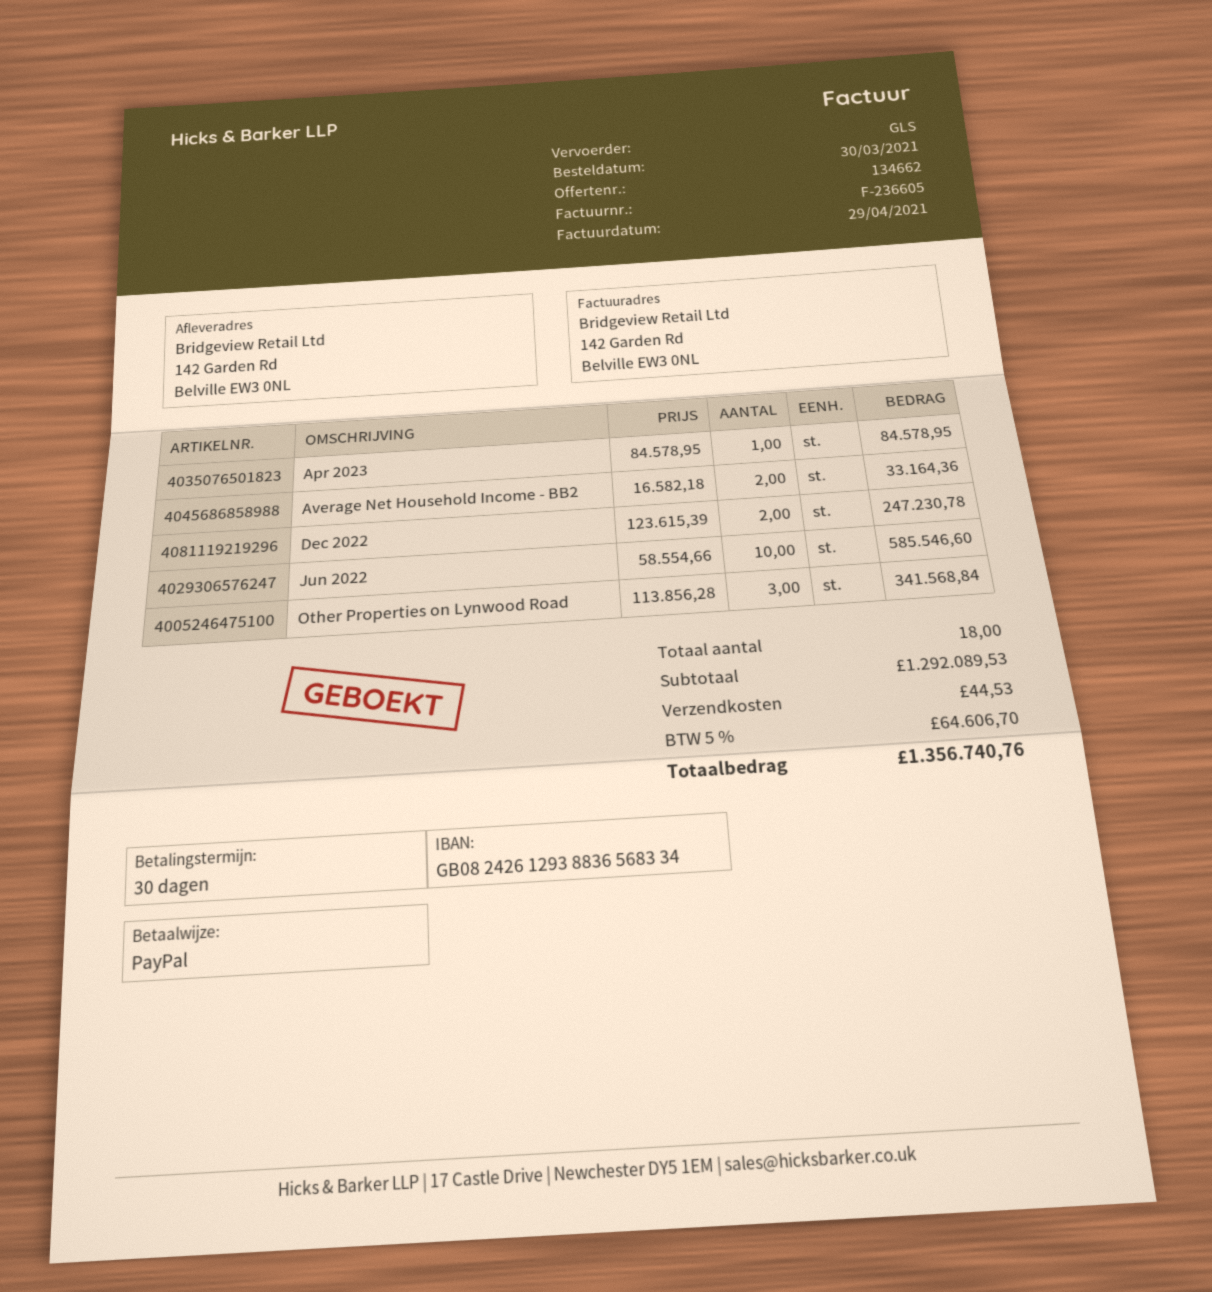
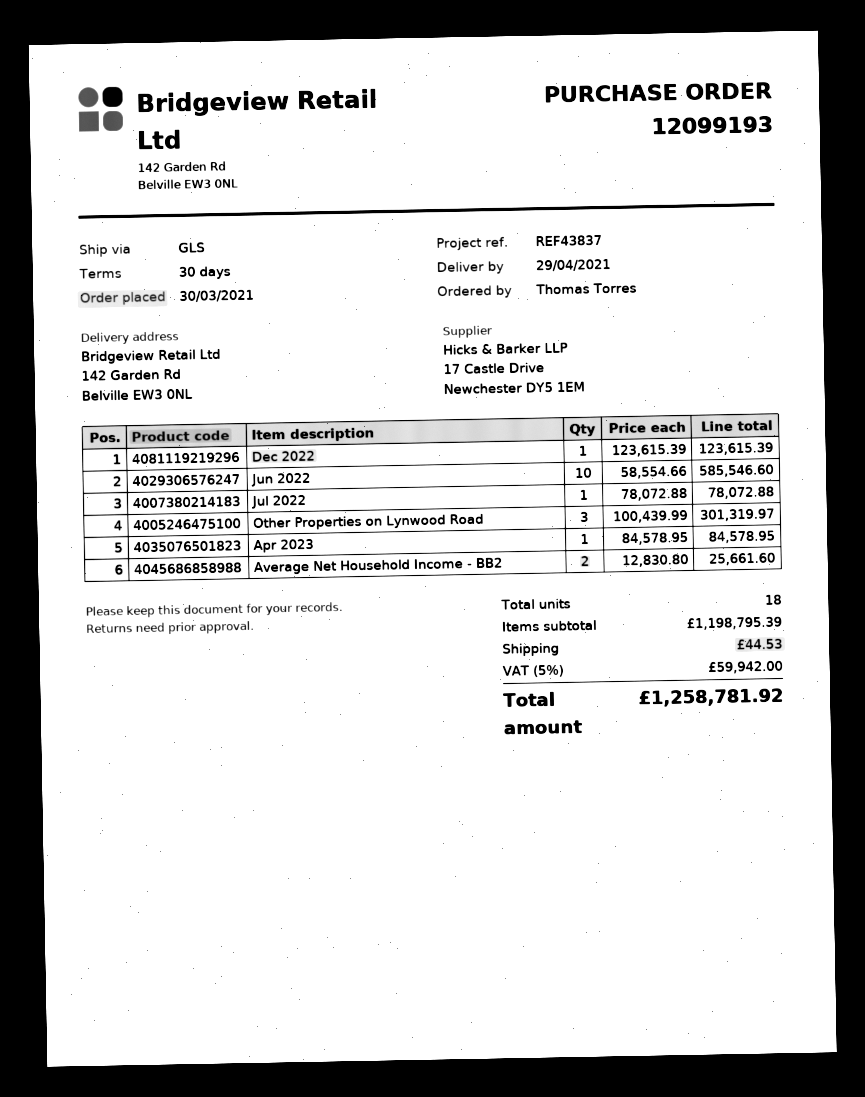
Average Net Household Income - BB2: 2 x 16582.18 = 33164.36 -> 2 x 12830.80 = 25661.60
Dec 2022: 2 x 123615.39 = 247230.78 -> 1 x 123615.39 = 123615.39
Other Properties on Lynwood Road: 3 x 113856.28 = 341568.84 -> 3 x 100439.99 = 301319.97
Jul 2022: none -> 1 x 78072.88 = 78072.88
subtotal: 1292089.53 -> 1198795.39
tax: 5% = 64606.70 -> 5% = 59942.00
total: 1356740.76 -> 1258781.92

